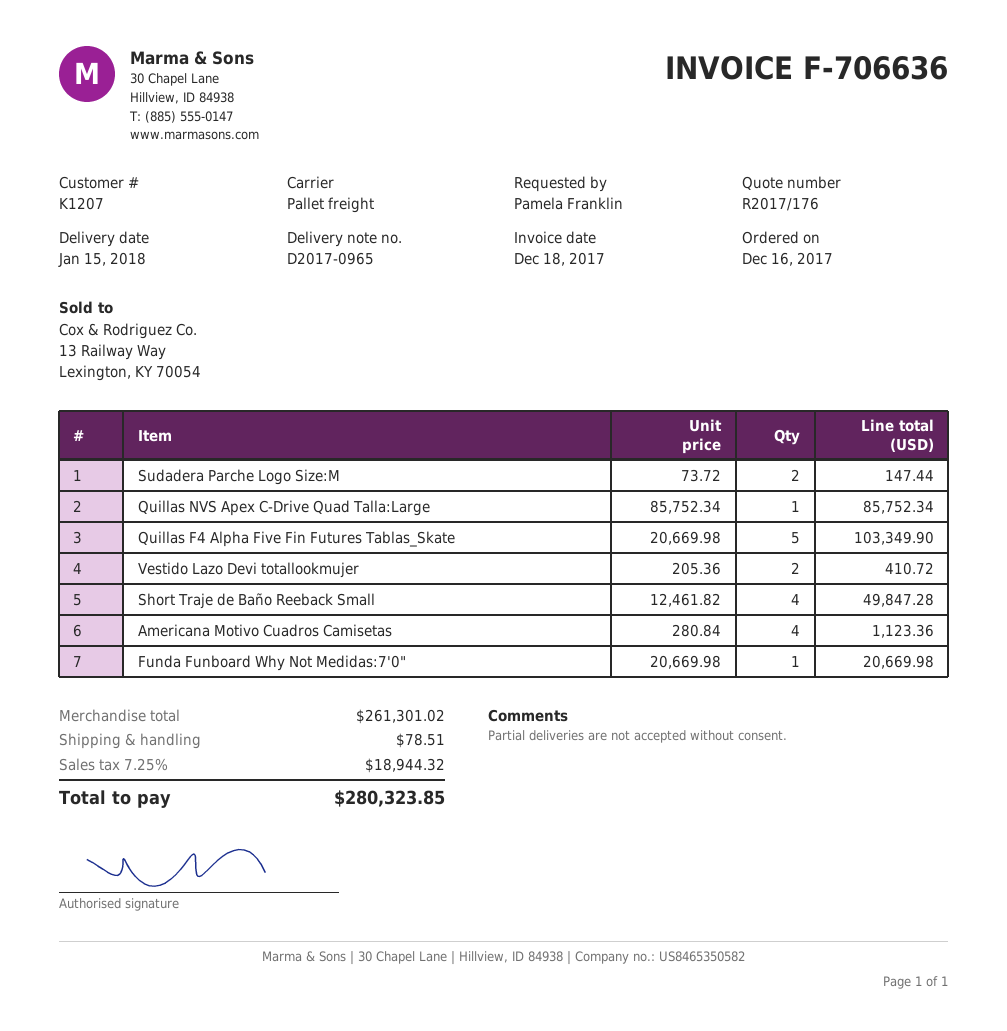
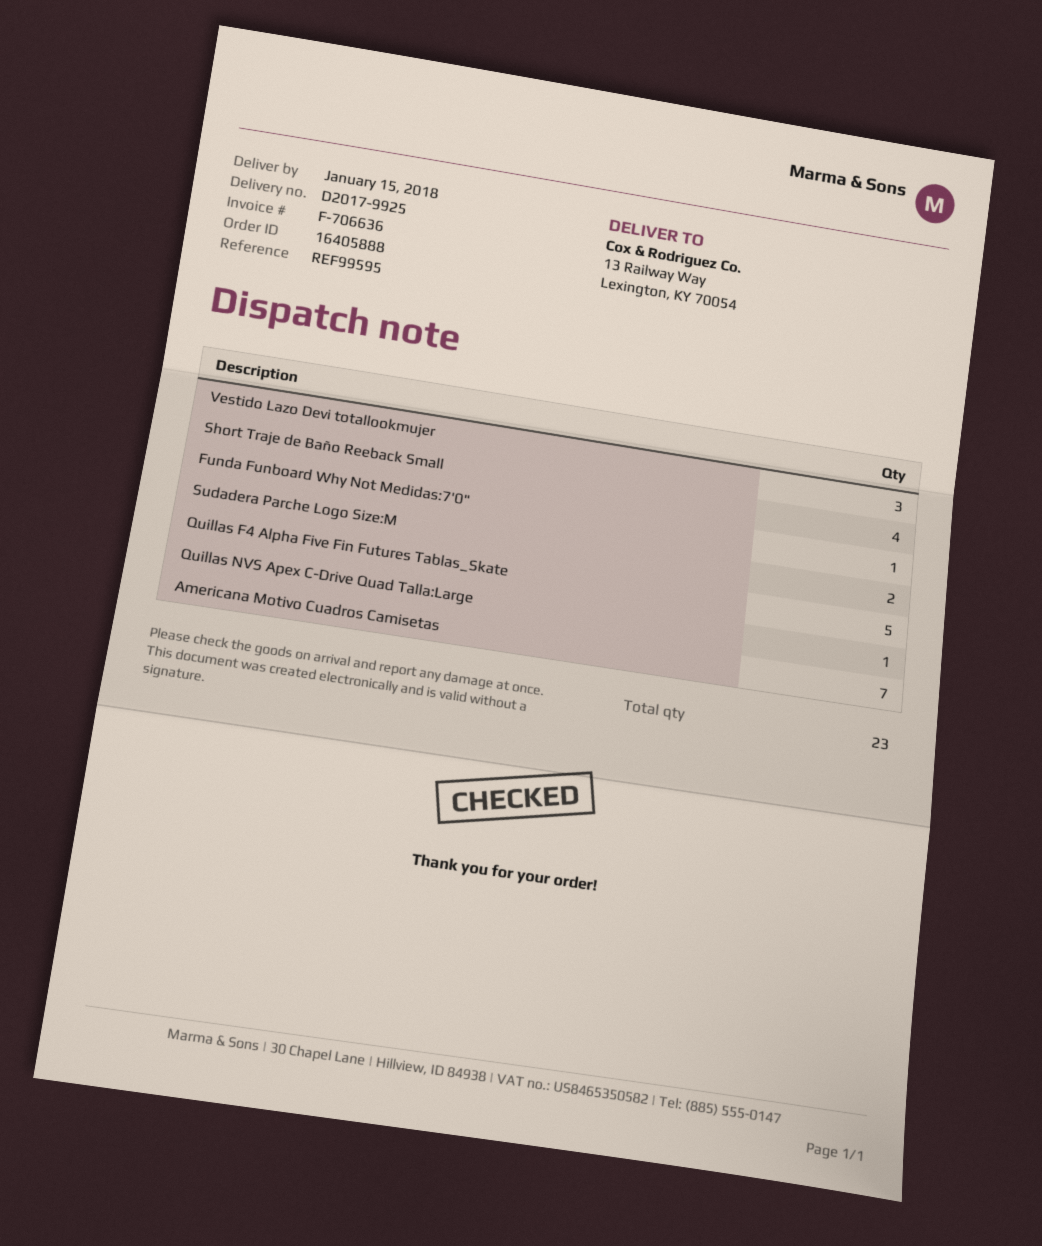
delivery note number: D2017-0965 -> D2017-9925
Vestido Lazo Devi totallookmujer: 2 -> 3
Americana Motivo Cuadros Camisetas: 4 -> 7

